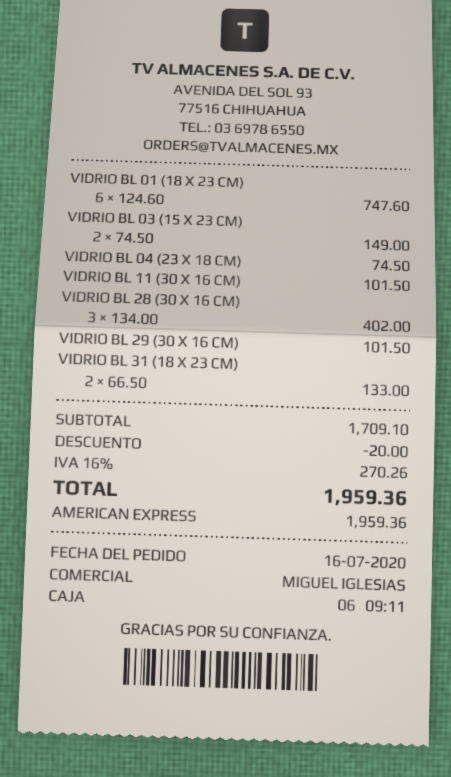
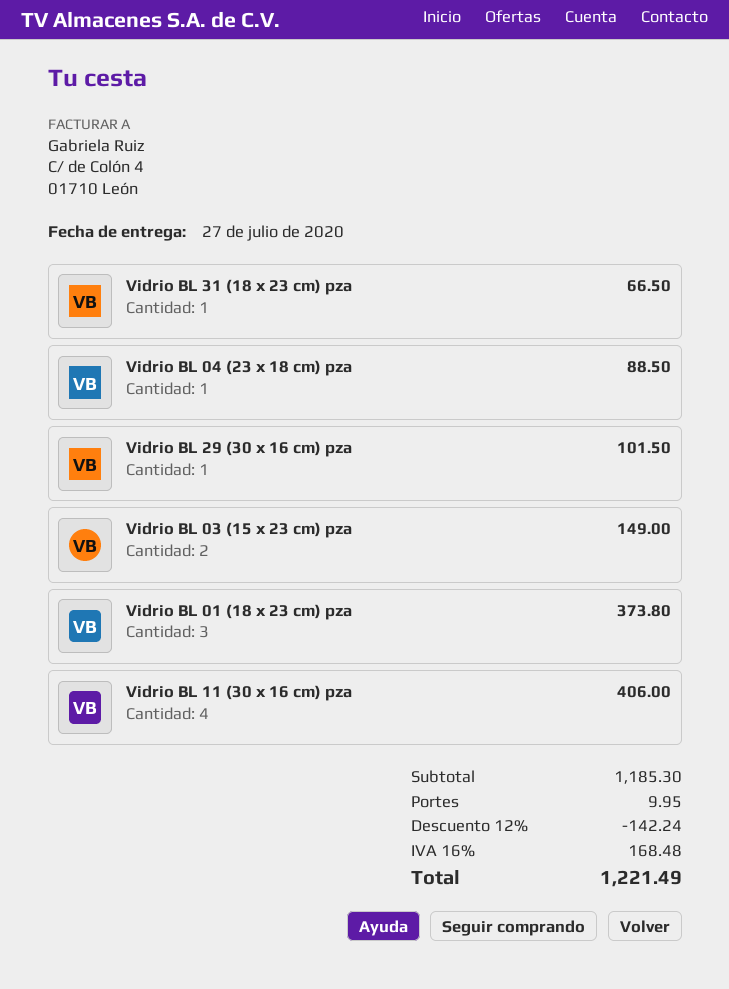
VIDRIO BL 01 (18 X 23 CM): 6 for 747.60 -> 3 for 373.80
VIDRIO BL 04 (23 X 18 CM): 1 for 74.50 -> 1 for 88.50
VIDRIO BL 11 (30 X 16 CM): 1 for 101.50 -> 4 for 406.00
VIDRIO BL 28 (30 X 16 CM): 3 for 402.00 -> none
VIDRIO BL 31 (18 X 23 CM): 2 for 133.00 -> 1 for 66.50
subtotal: 1709.10 -> 1185.30
discount: 20.00 -> 142.24
shipping: none -> 9.95
tax: 16% = 270.26 -> 16% = 168.48
total: 1959.36 -> 1221.49

